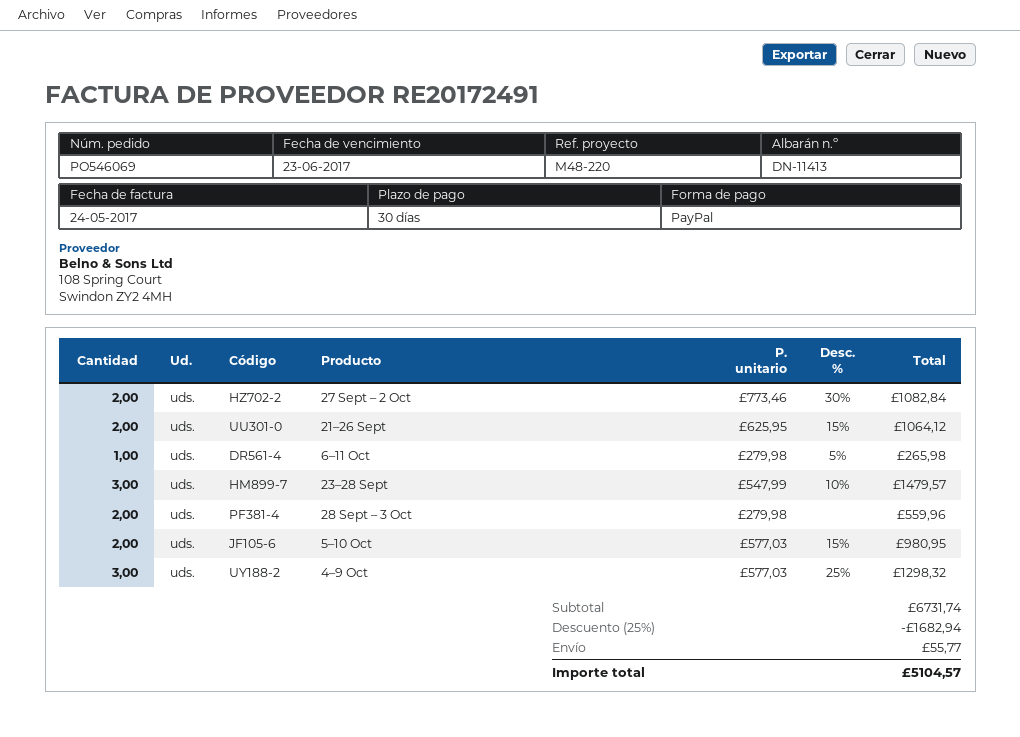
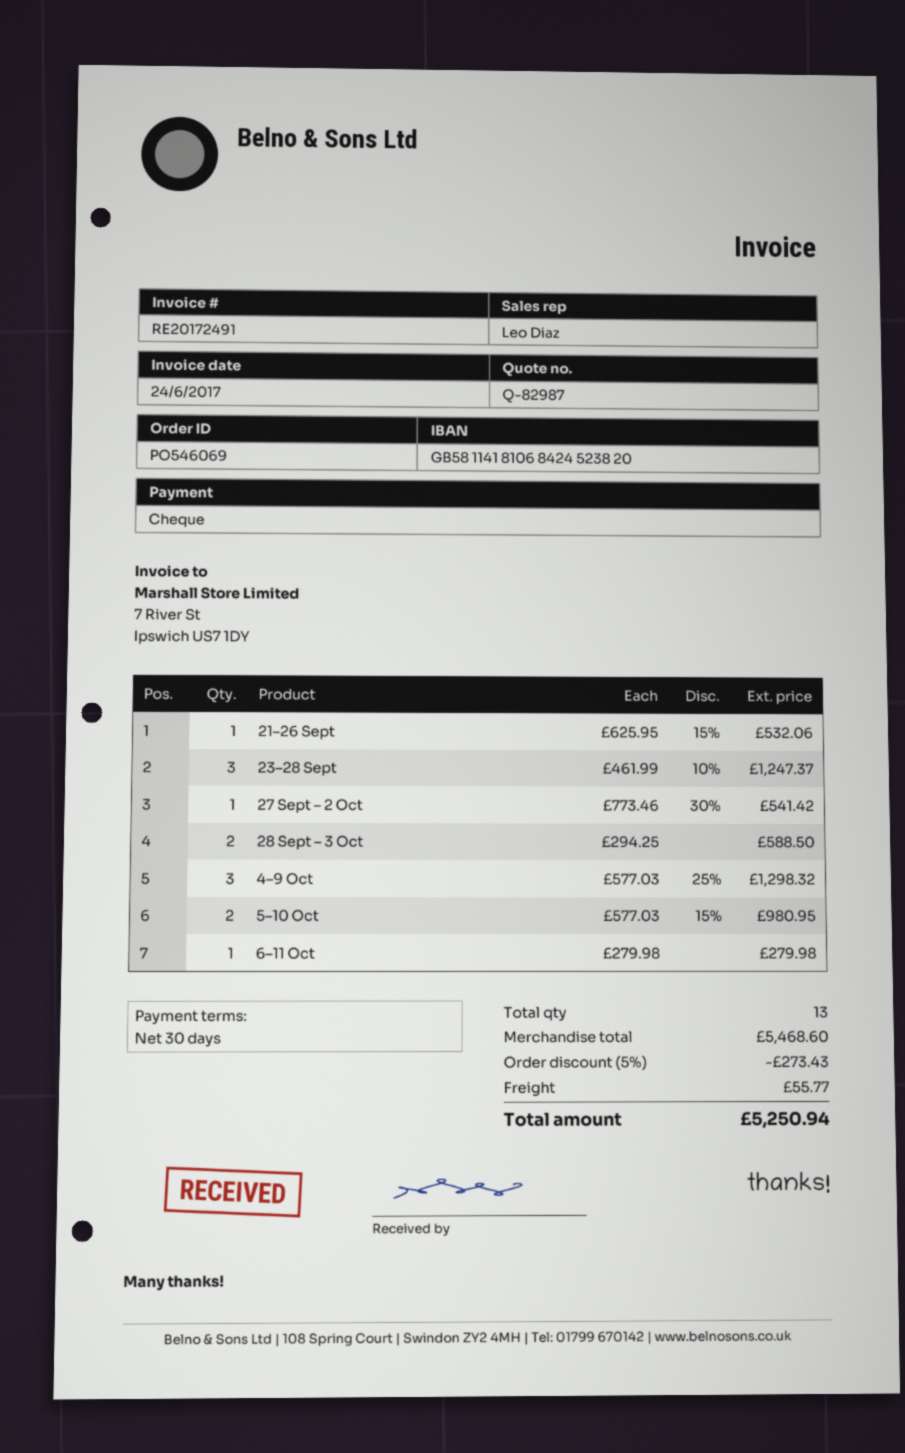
invoice date: 2017-05-24 -> 2017-06-24
payment method: PayPal -> cheque
27 Sept – 2 Oct: 2 x 773.46 - 30% = 1082.84 -> 1 x 773.46 - 30% = 541.42
21–26 Sept: 2 x 625.95 - 15% = 1064.12 -> 1 x 625.95 - 15% = 532.06
6–11 Oct: 1 x 279.98 - 5% = 265.98 -> 1 x 279.98 = 279.98
23–28 Sept: 3 x 547.99 - 10% = 1479.57 -> 3 x 461.99 - 10% = 1247.37
28 Sept – 3 Oct: 2 x 279.98 = 559.96 -> 2 x 294.25 = 588.50
subtotal: 6731.74 -> 5468.60
discount: 25% = 1682.94 -> 5% = 273.43
total: 5104.57 -> 5250.94

